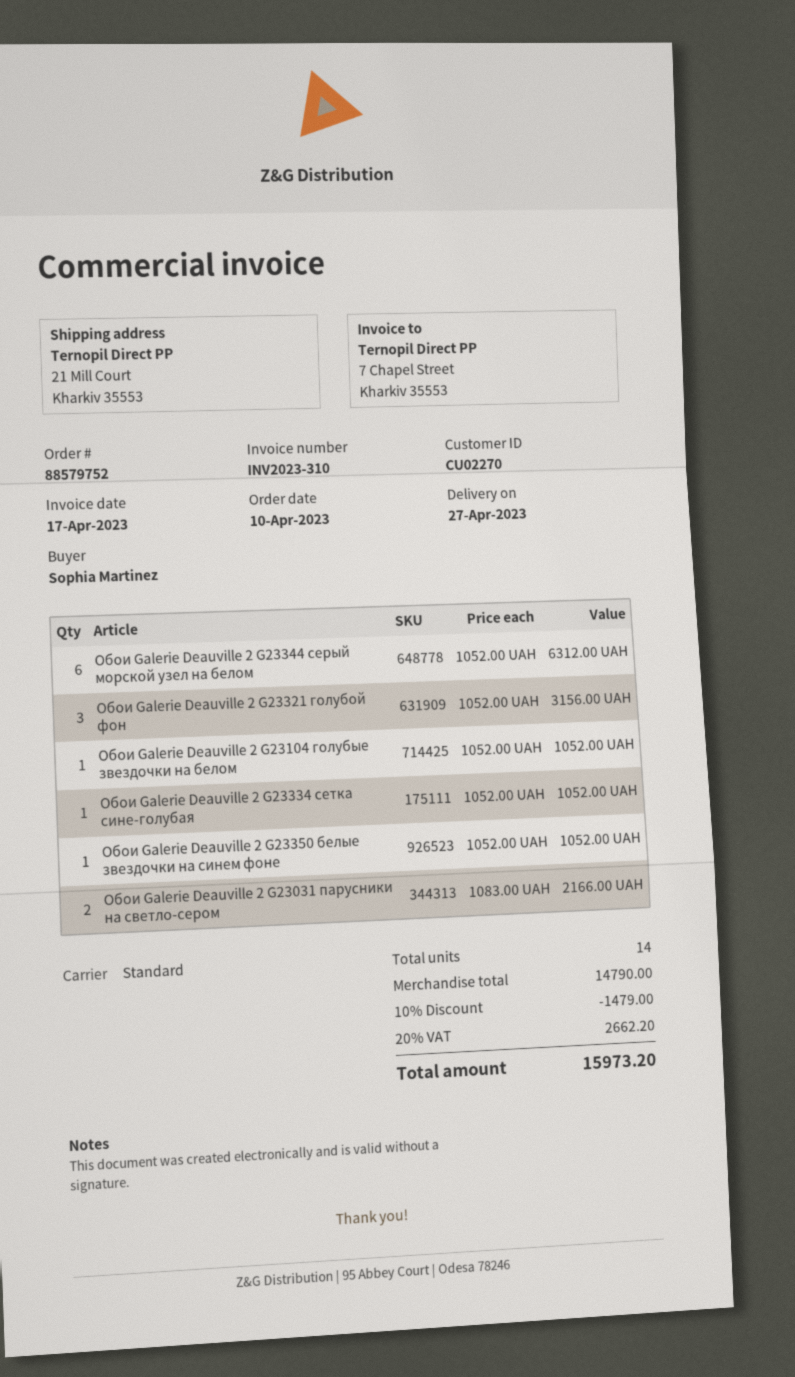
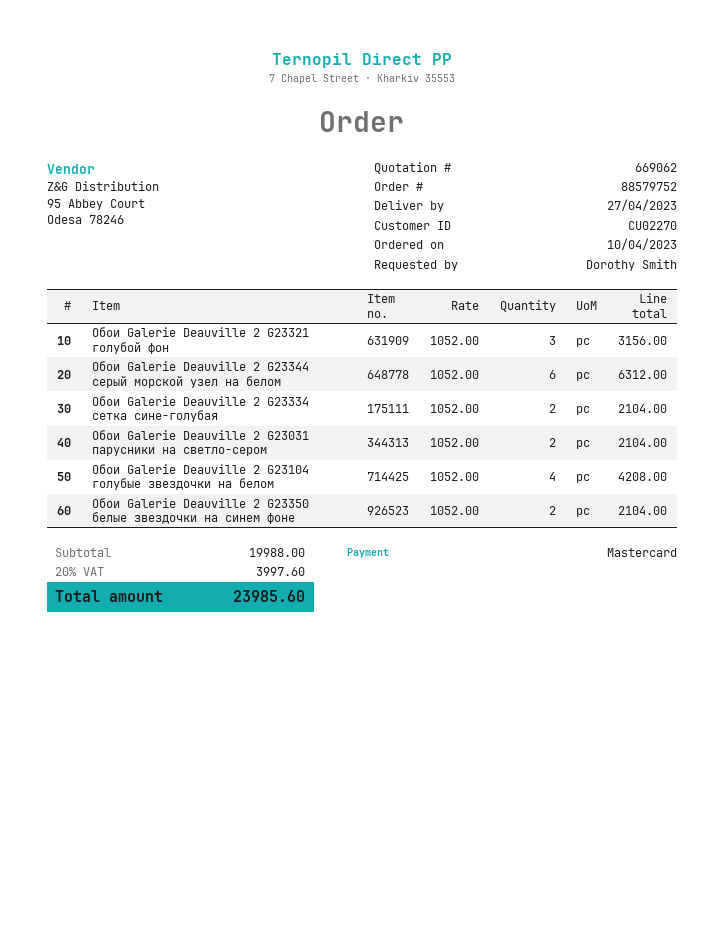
ordered by: Sophia Martinez -> Dorothy Smith
Обои Galerie Deauville 2 G23104 голубые звездочки на белом: 1 x 1052.00 = 1052.00 -> 4 x 1052.00 = 4208.00
Обои Galerie Deauville 2 G23334 сетка сине-голубая: 1 x 1052.00 = 1052.00 -> 2 x 1052.00 = 2104.00
Обои Galerie Deauville 2 G23350 белые звездочки на синем фоне: 1 x 1052.00 = 1052.00 -> 2 x 1052.00 = 2104.00
Обои Galerie Deauville 2 G23031 парусники на светло-сером: 2 x 1083.00 = 2166.00 -> 2 x 1052.00 = 2104.00
subtotal: 14790.00 -> 19988.00
discount: 10% = 1479.00 -> none
tax: 20% = 2662.20 -> 20% = 3997.60
total: 15973.20 -> 23985.60

